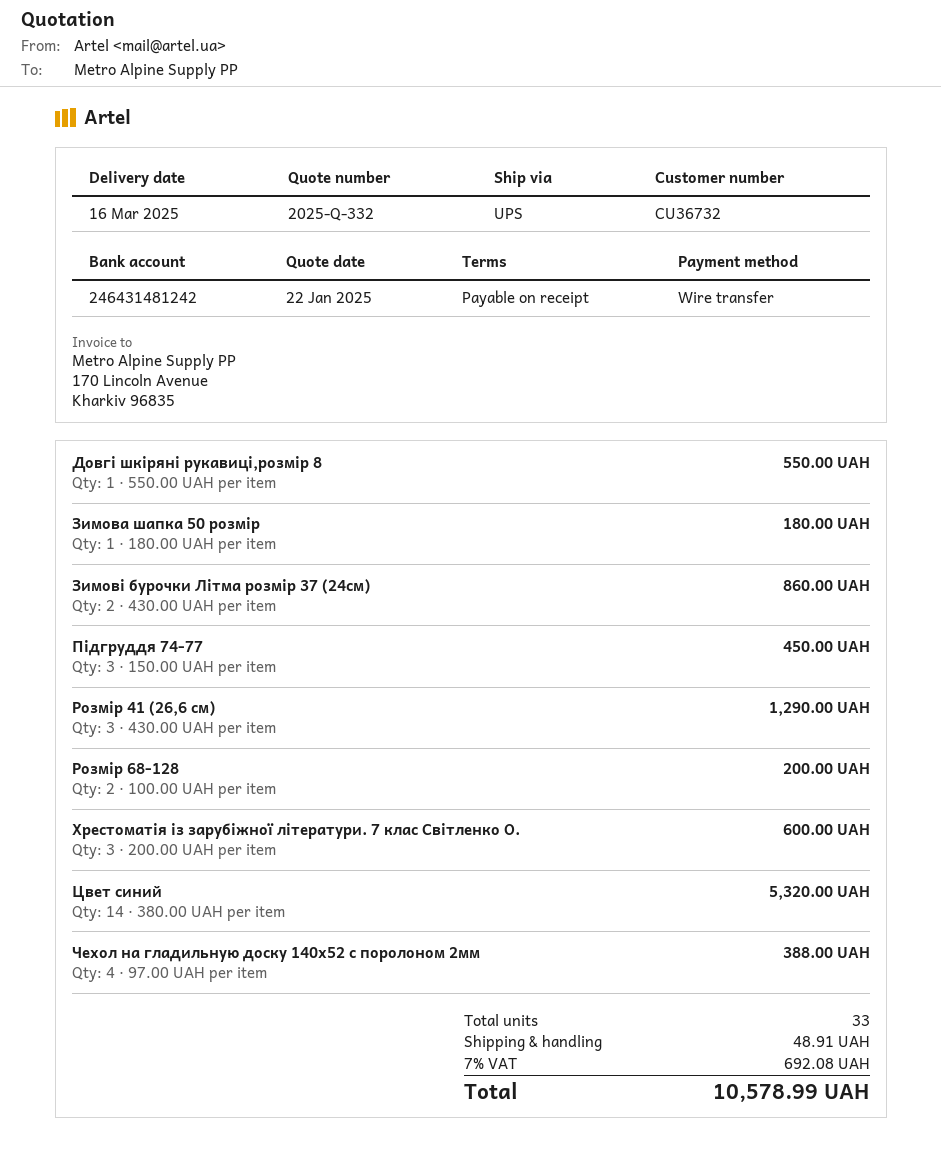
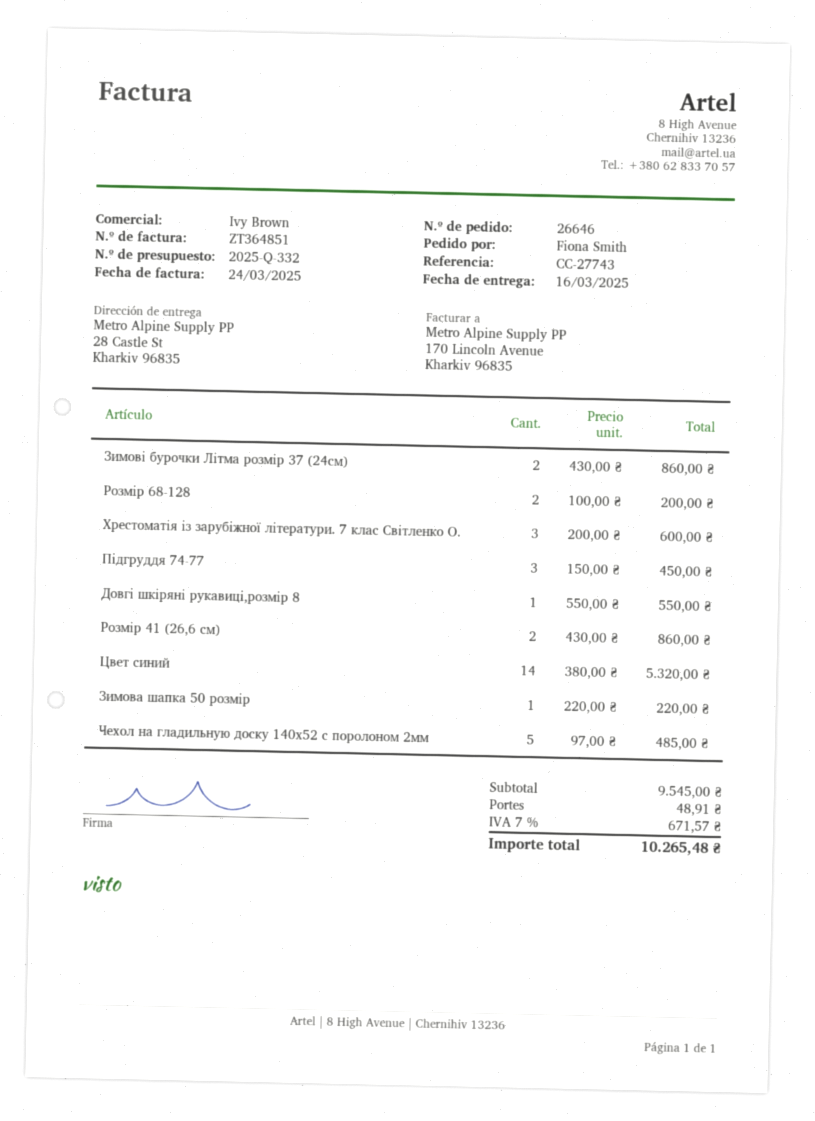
Зимова шапка 50 розмір: 1 x 180.00 = 180.00 -> 1 x 220.00 = 220.00
Розмір 41 (26,6 см): 3 x 430.00 = 1290.00 -> 2 x 430.00 = 860.00
Чехол на гладильную доску 140х52 с поролоном 2мм: 4 x 97.00 = 388.00 -> 5 x 97.00 = 485.00
tax: 7% = 692.08 -> 7% = 671.57
total: 10578.99 -> 10265.48

